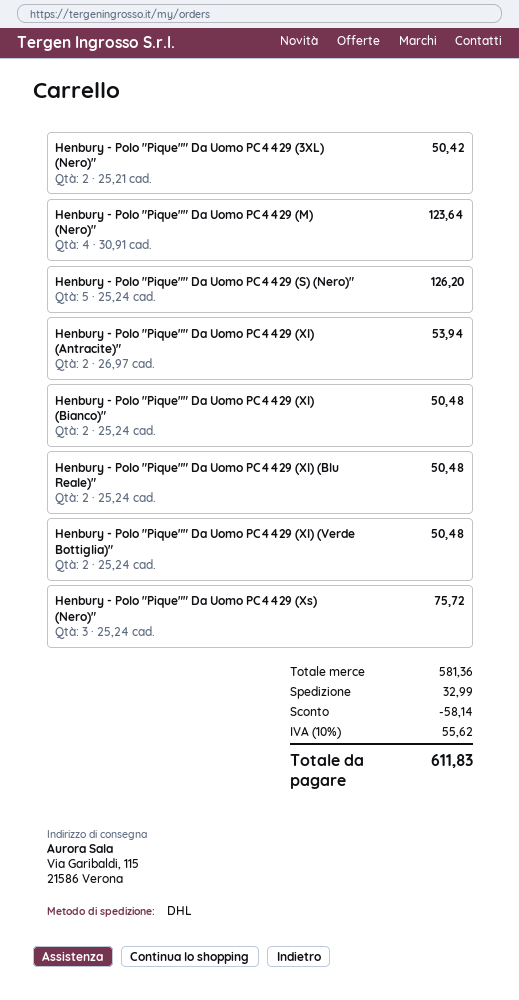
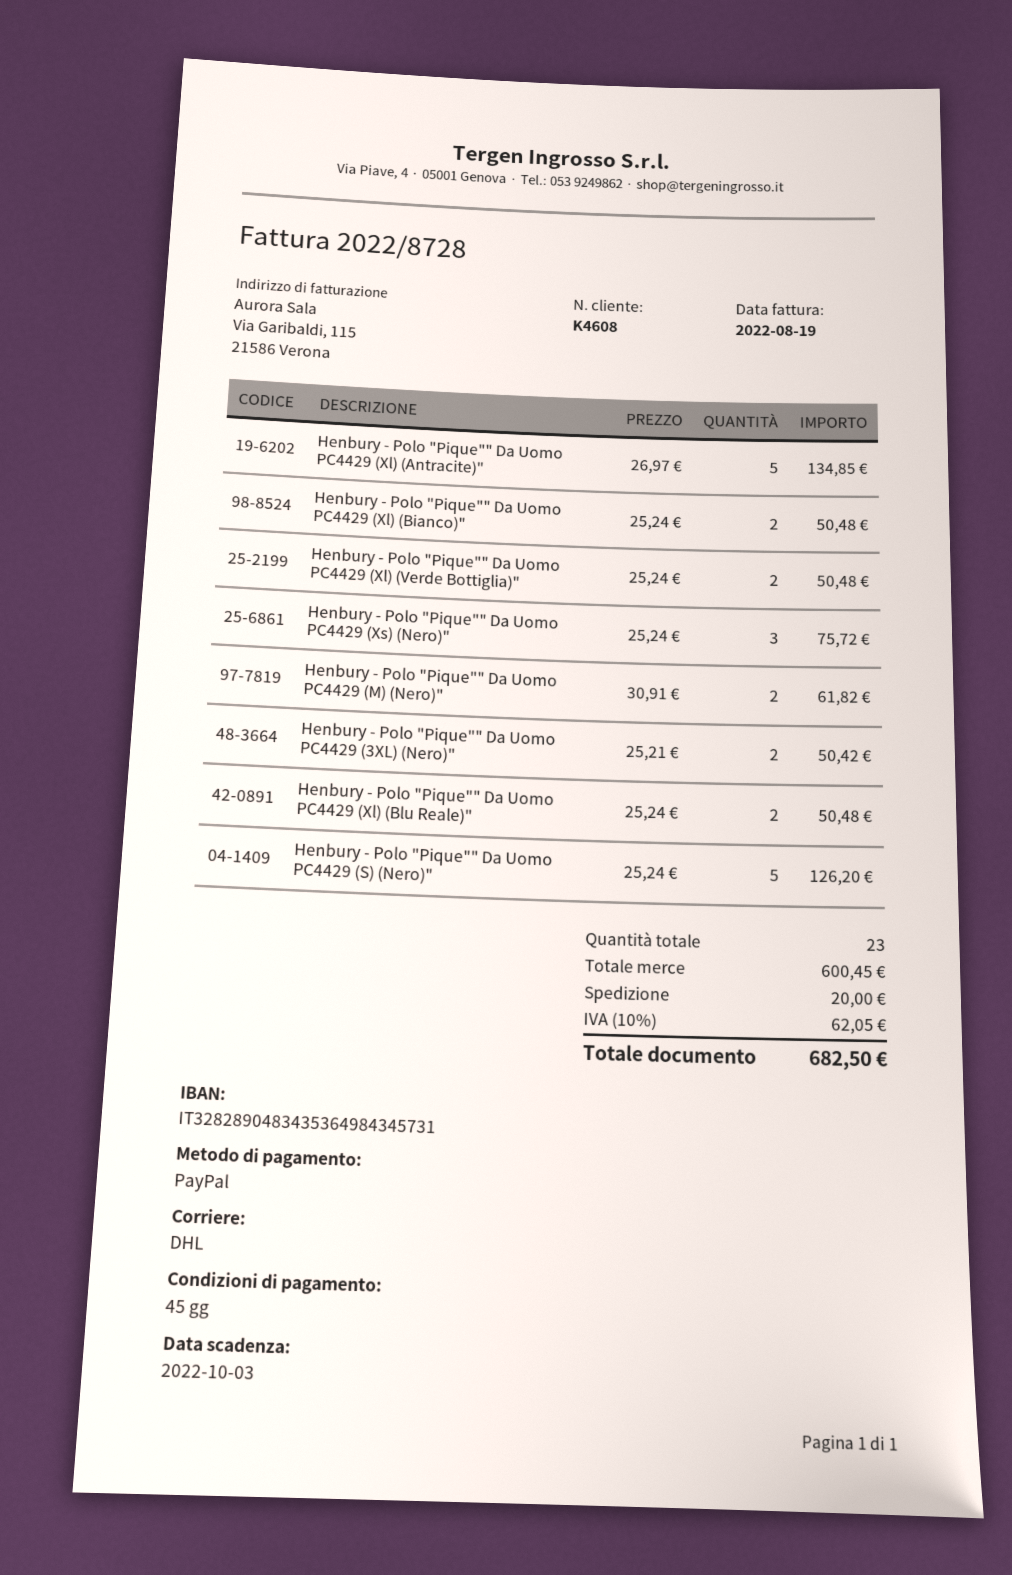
Henbury - Polo "Pique"" Da Uomo PC4429 (M) (Nero)": 4 x 30.91 = 123.64 -> 2 x 30.91 = 61.82
Henbury - Polo "Pique"" Da Uomo PC4429 (Xl) (Antracite)": 2 x 26.97 = 53.94 -> 5 x 26.97 = 134.85
subtotal: 581.36 -> 600.45
discount: 58.14 -> none
shipping: 32.99 -> 20.00
tax: 10% = 55.62 -> 10% = 62.05
total: 611.83 -> 682.50

